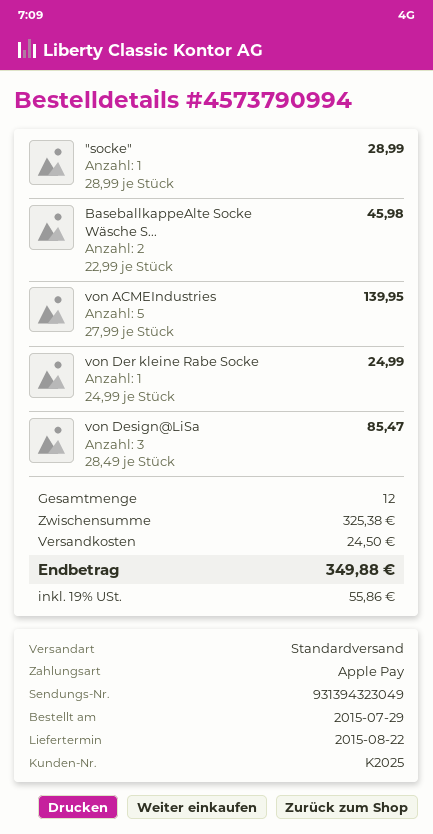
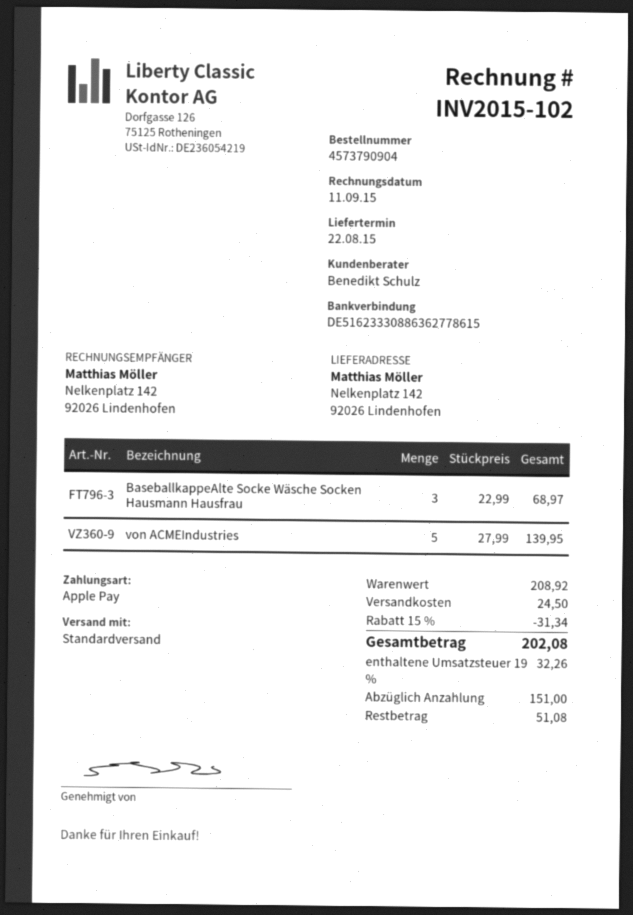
order number: 4573790994 -> 4573790904
"socke": 1 x 28.99 = 28.99 -> none
BaseballkappeAlte Socke Wäsche S...: 2 x 22.99 = 45.98 -> 3 x 22.99 = 68.97
von Der kleine Rabe Socke: 1 x 24.99 = 24.99 -> none
von Design@LiSa: 3 x 28.49 = 85.47 -> none
subtotal: 325.38 -> 208.92
discount: none -> 15% = 31.34
tax: 19% = 55.86 -> 19% = 32.26
total: 349.88 -> 202.08

